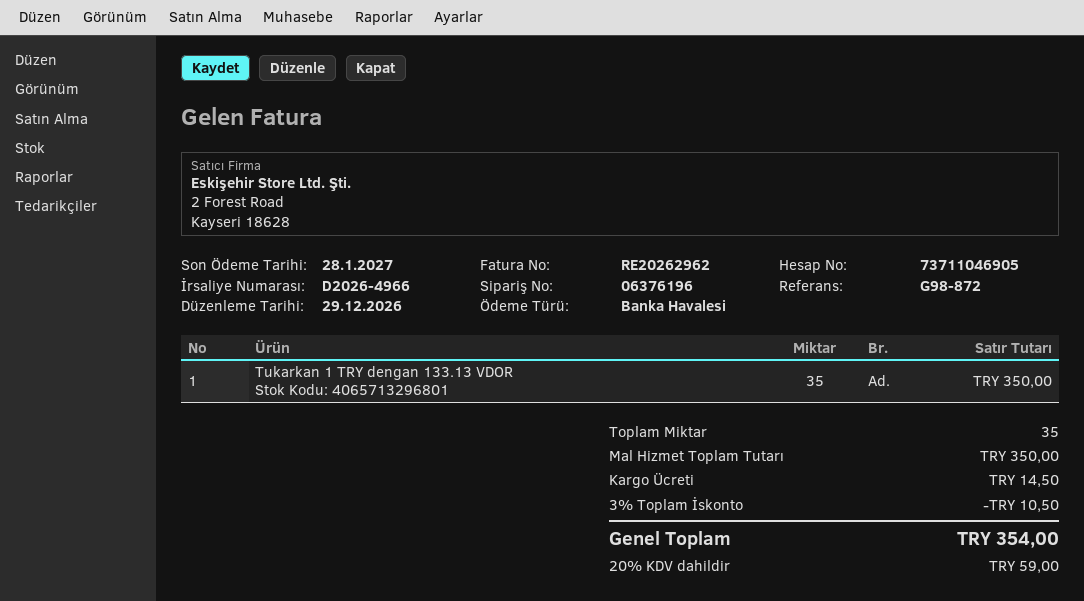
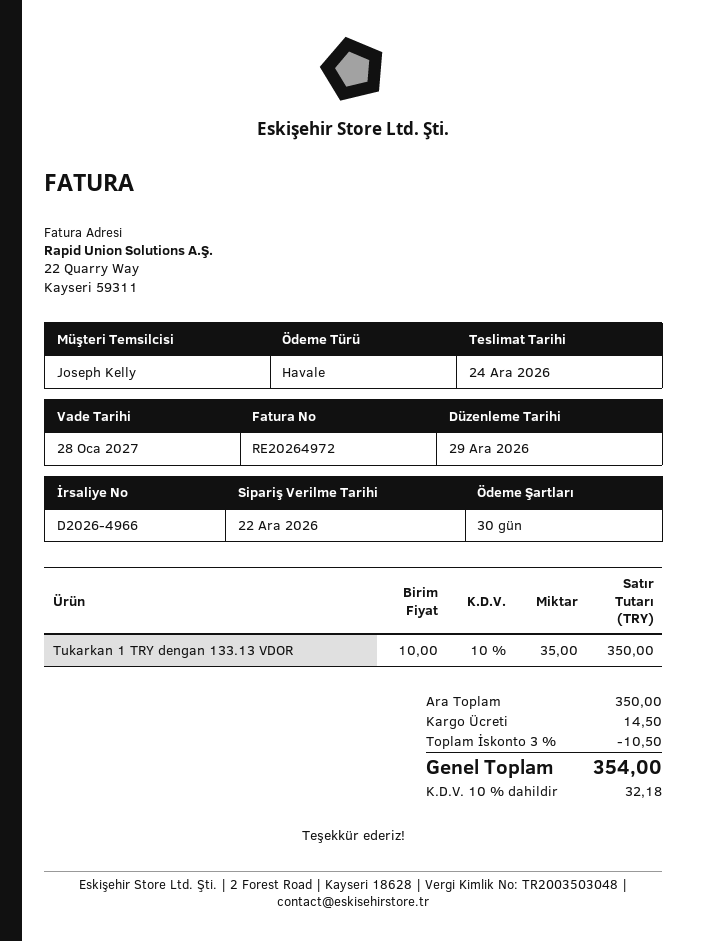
invoice number: RE20262962 -> RE20264972
tax: 20% = 59.00 -> 10% = 32.18

